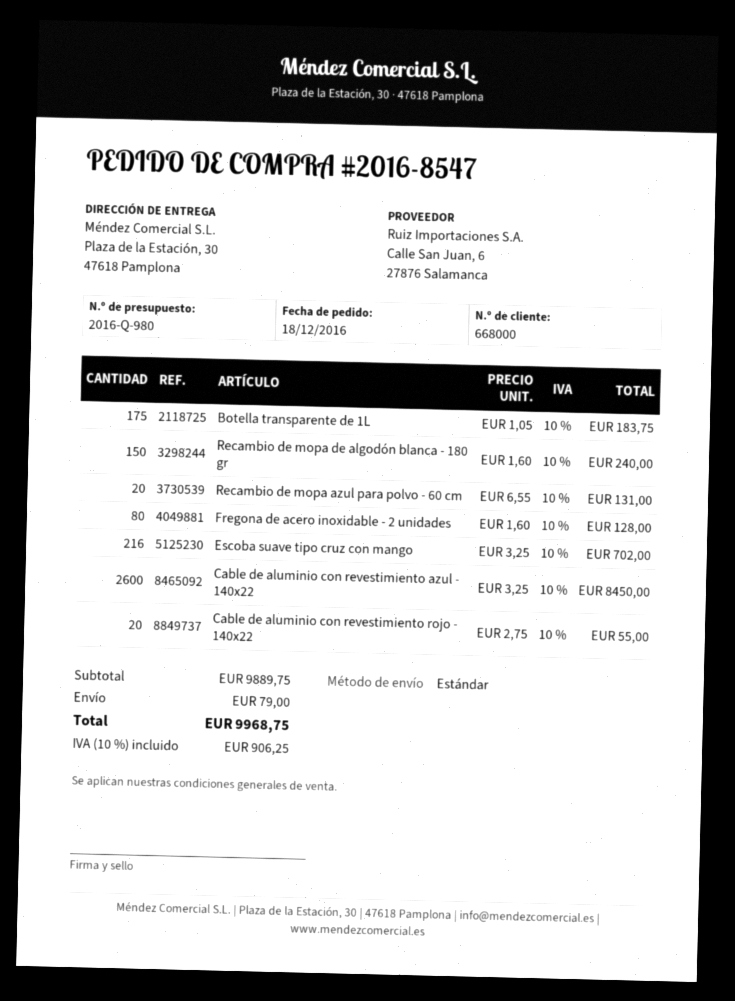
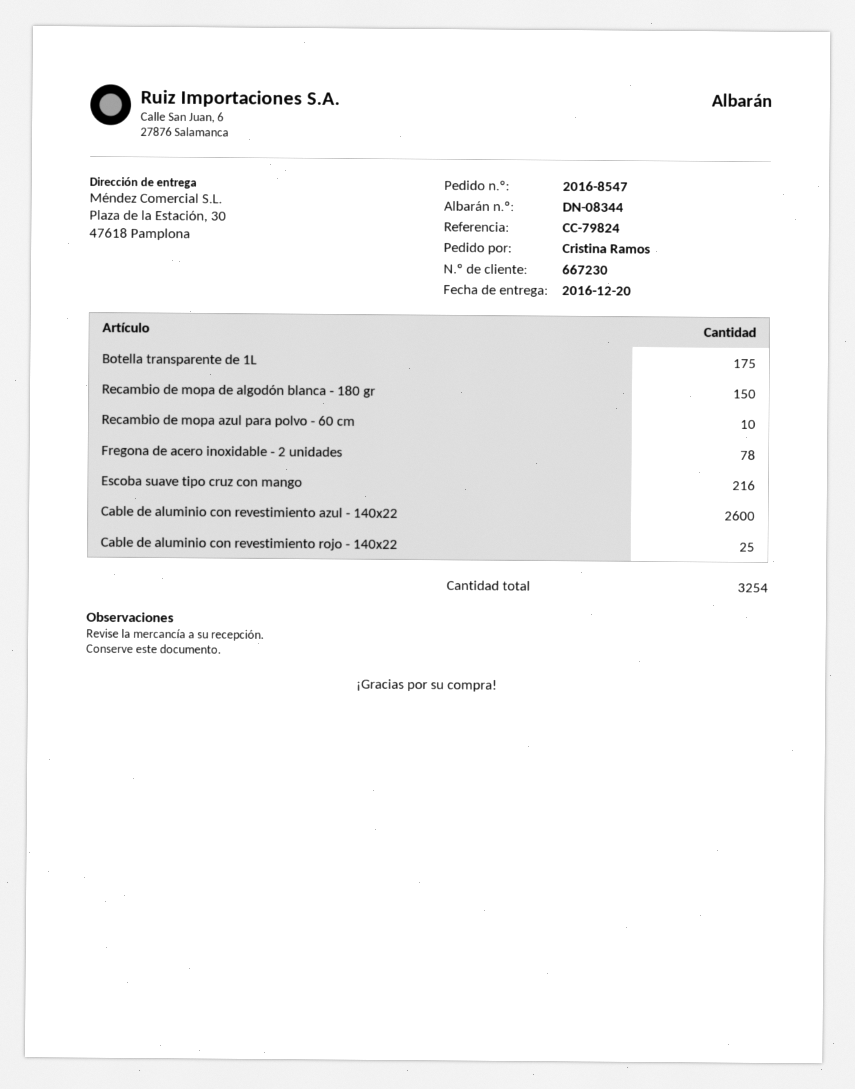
customer number: 668000 -> 667230
Recambio de mopa azul para polvo - 60 cm: 20 -> 10
Fregona de acero inoxidable - 2 unidades: 80 -> 78
Cable de aluminio con revestimiento rojo - 140x22: 20 -> 25

